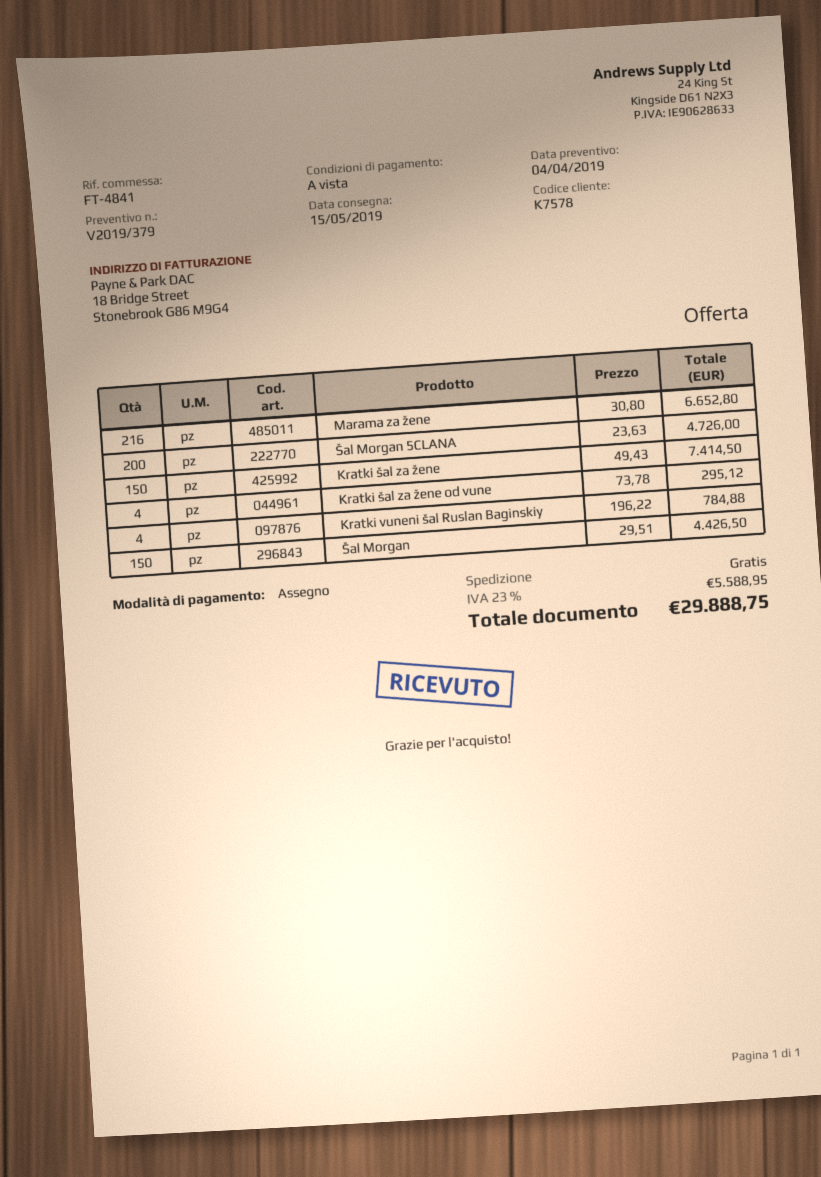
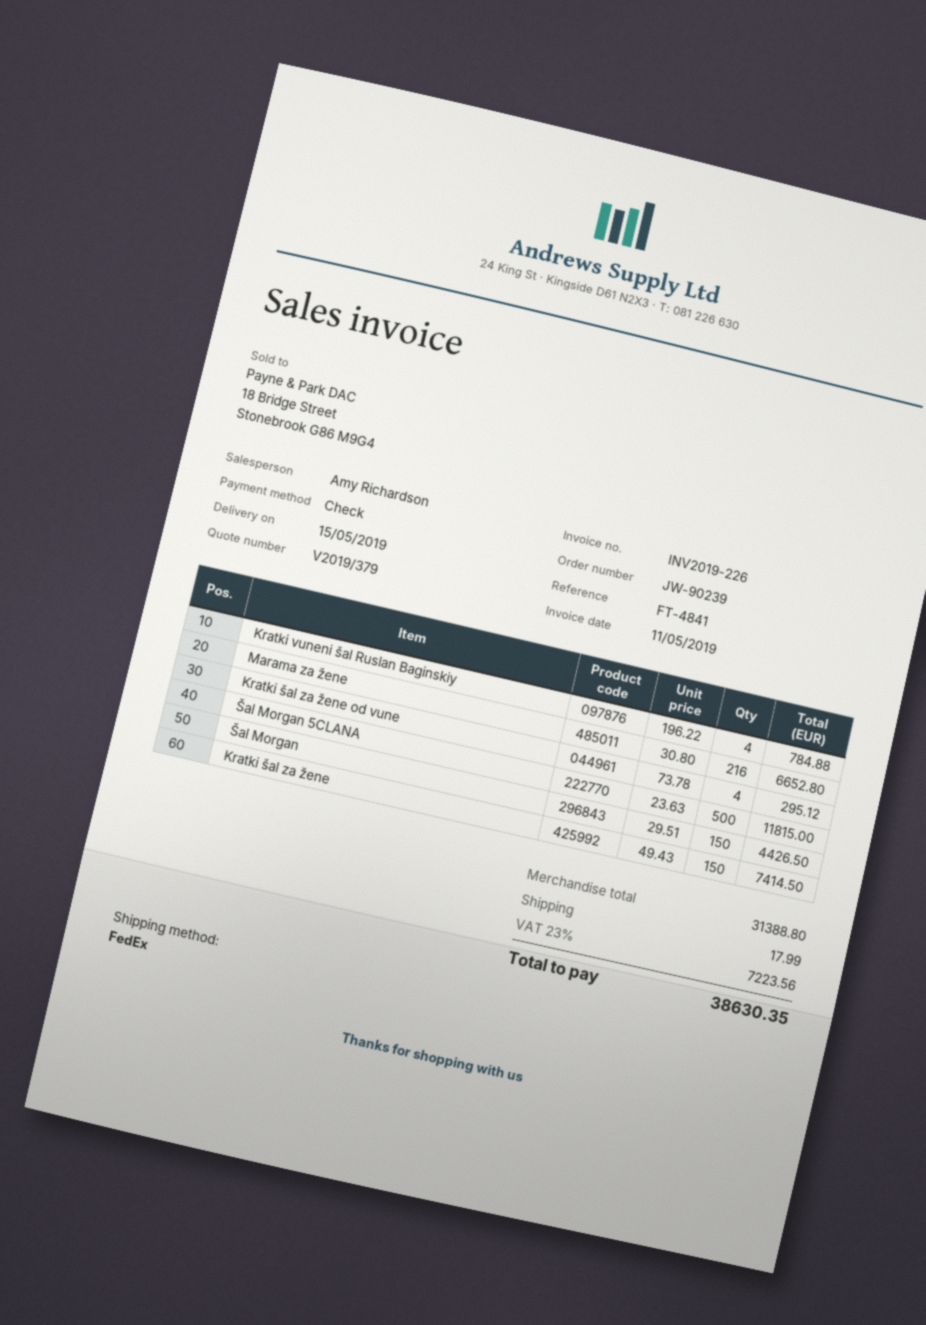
Šal Morgan 5CLANA: 200 x 23.63 = 4726.00 -> 500 x 23.63 = 11815.00
shipping: 0.00 -> 17.99
tax: 23% = 5588.95 -> 23% = 7223.56
total: 29888.75 -> 38630.35

